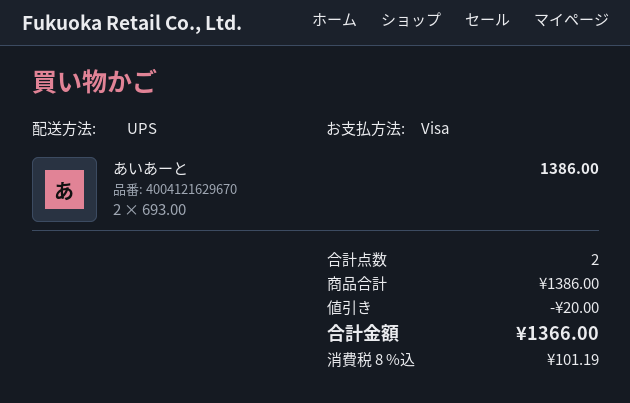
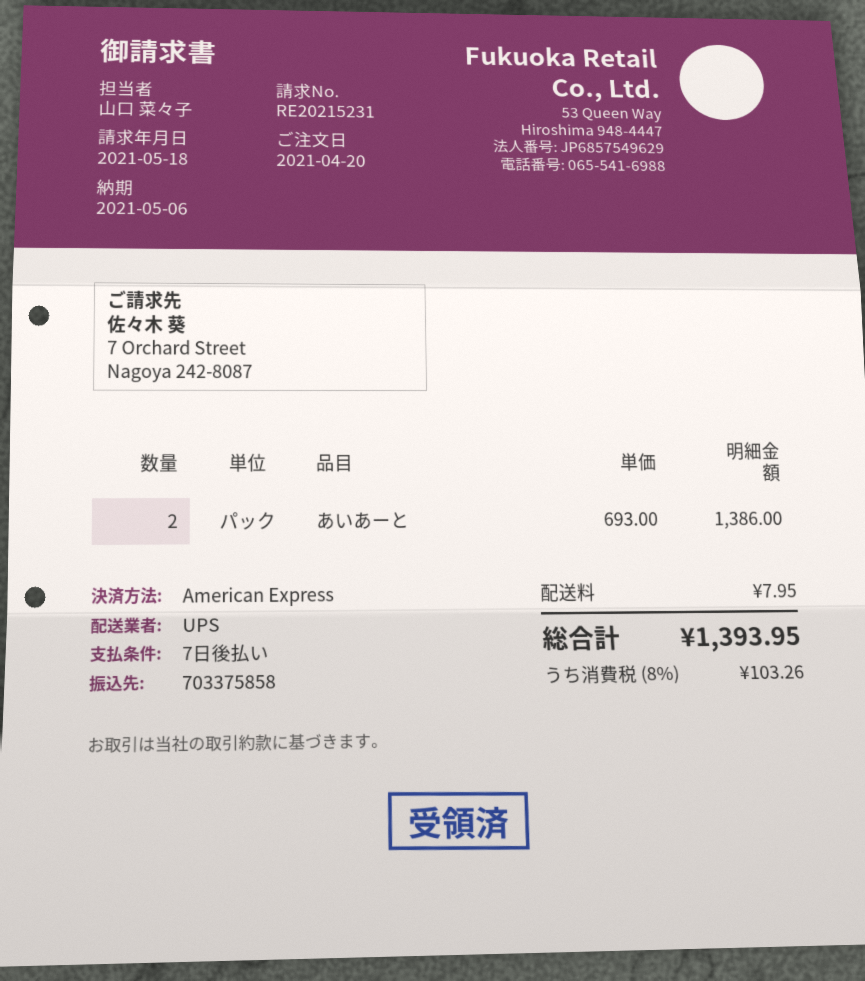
payment method: Visa -> American Express
discount: 20.00 -> none
shipping: none -> 7.95
tax: 8% = 101.19 -> 8% = 103.26
total: 1366.00 -> 1393.95

